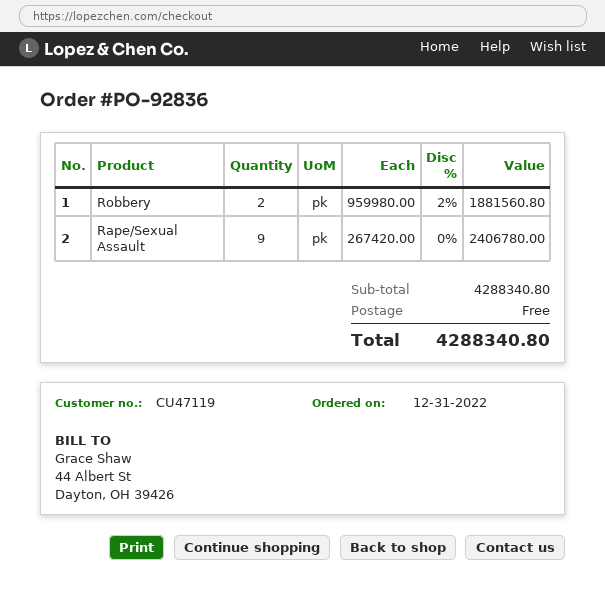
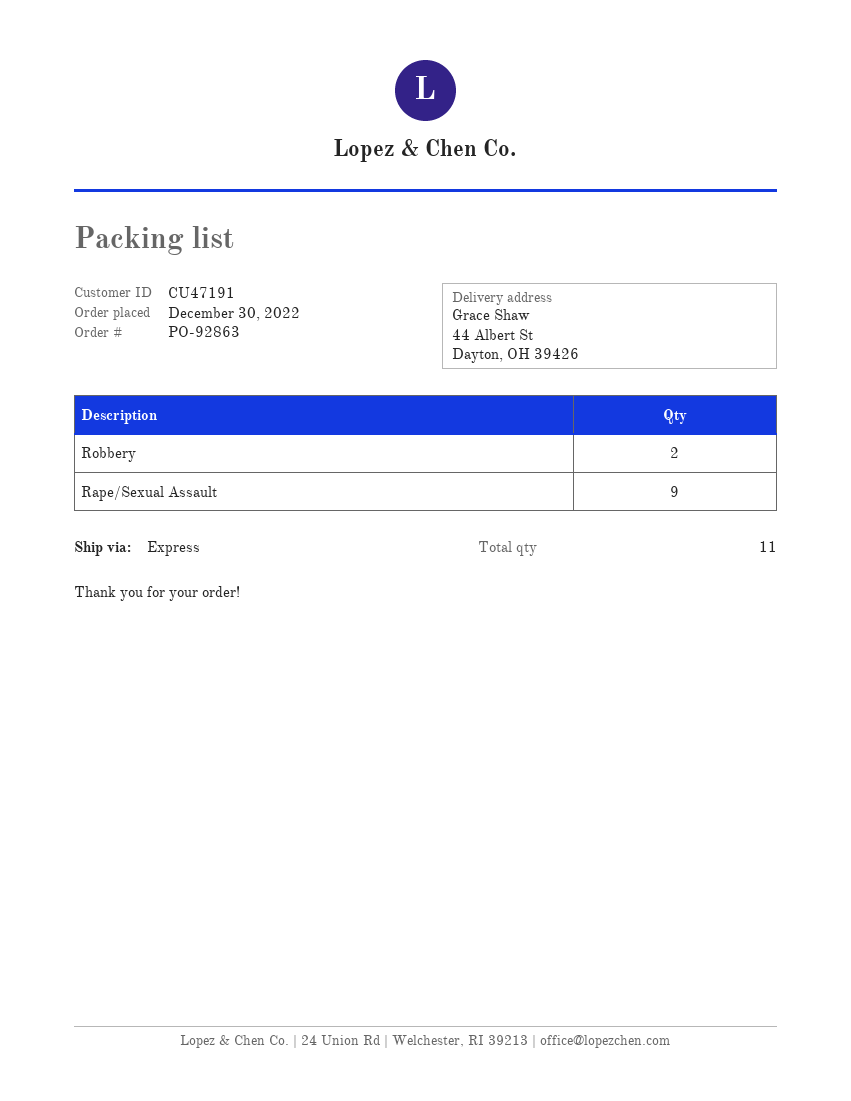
order number: PO-92836 -> PO-92863
order date: 2022-12-31 -> 2022-12-30
customer number: CU47119 -> CU47191

